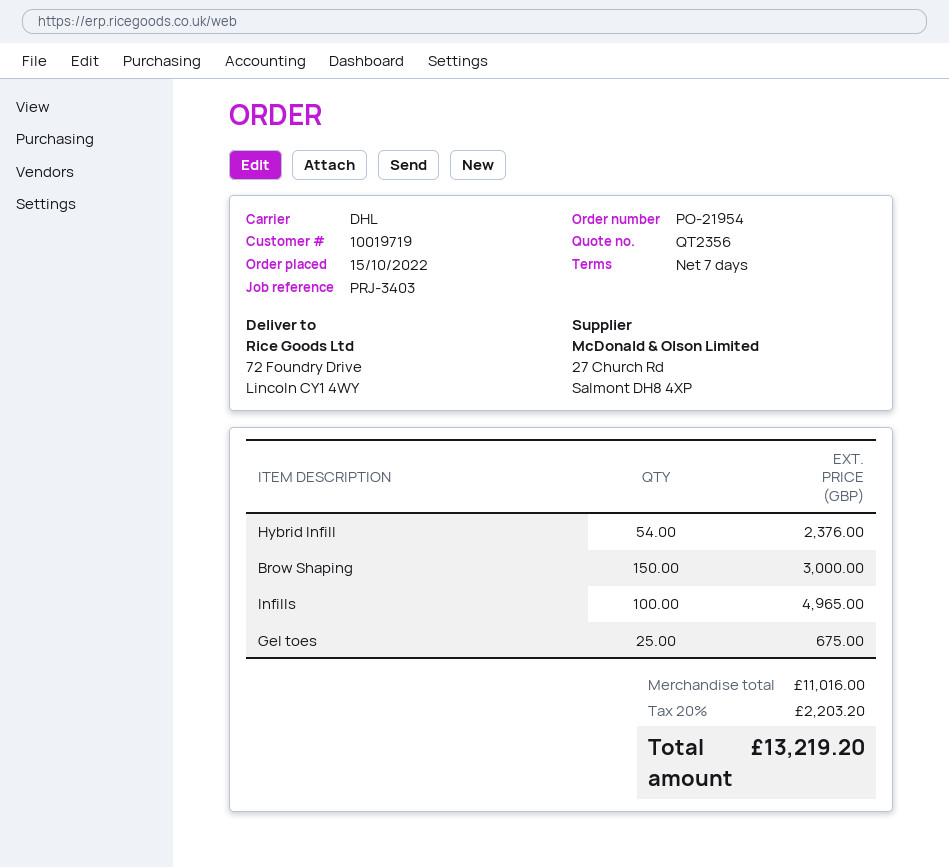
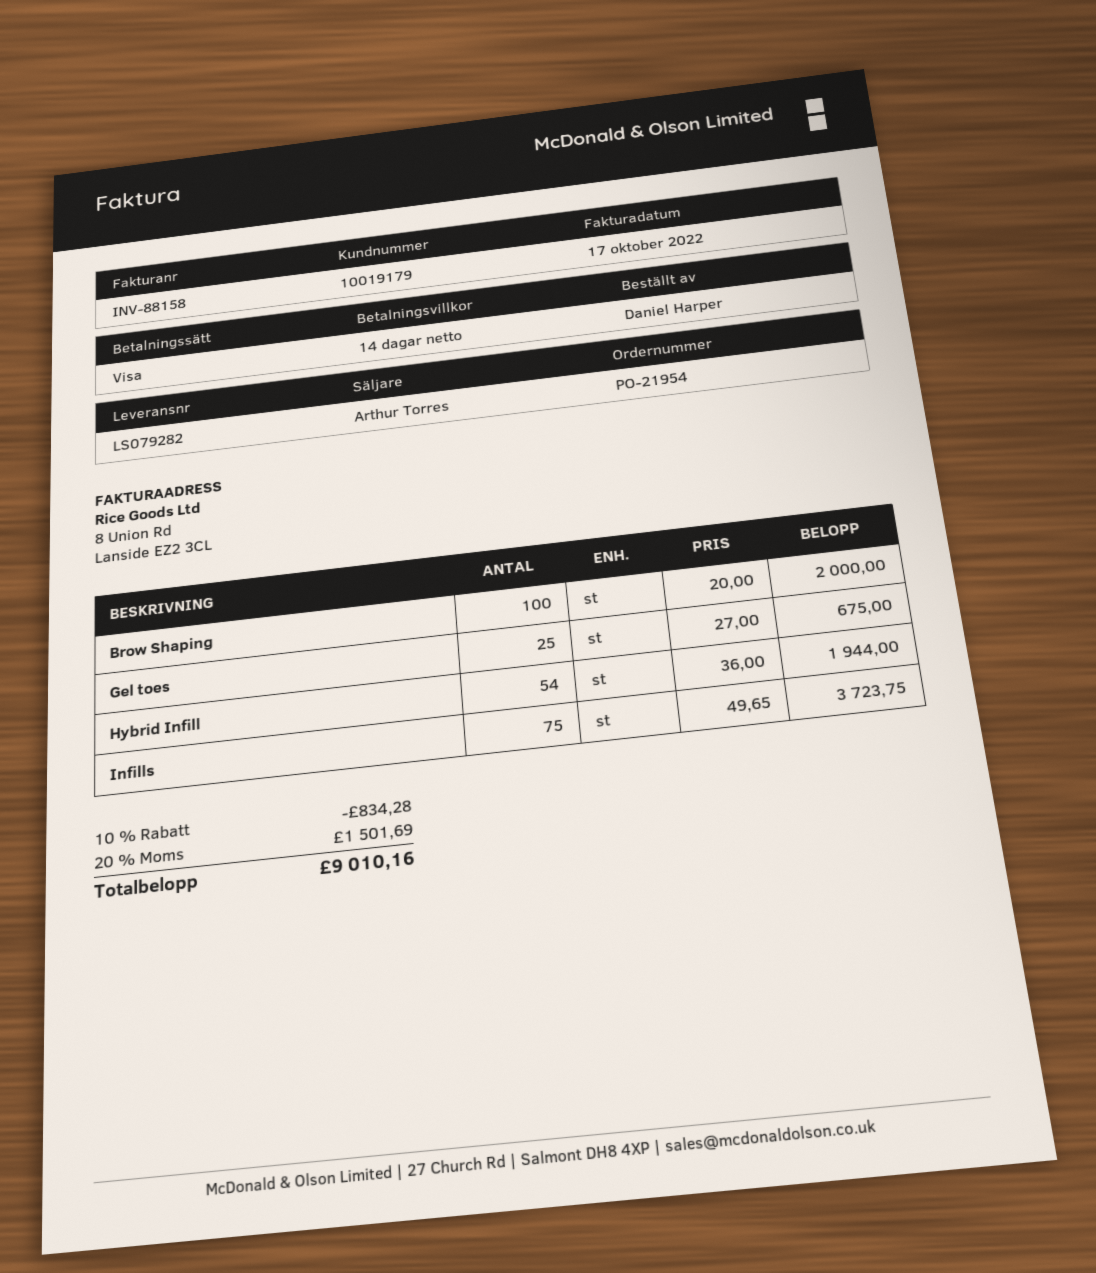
payment terms: 7 days -> 14 days
customer number: 10019719 -> 10019179
Hybrid Infill: 54 for 2376.00 -> 54 for 1944.00
Brow Shaping: 150 for 3000.00 -> 100 for 2000.00
Infills: 100 for 4965.00 -> 75 for 3723.75
discount: none -> 10% = 834.28
tax: 20% = 2203.20 -> 20% = 1501.69
total: 13219.20 -> 9010.16

